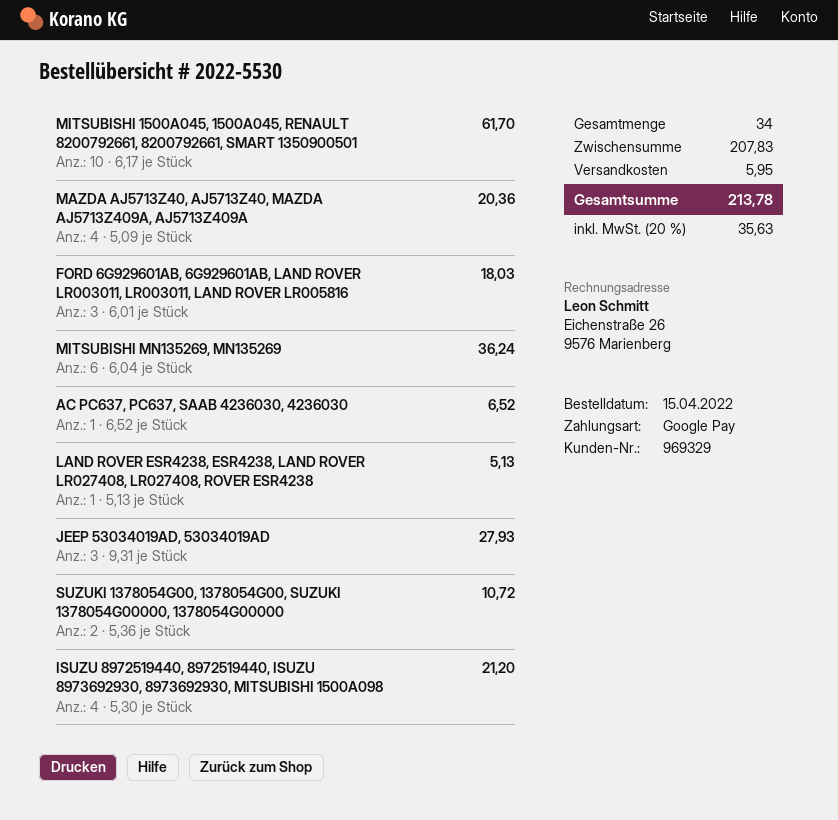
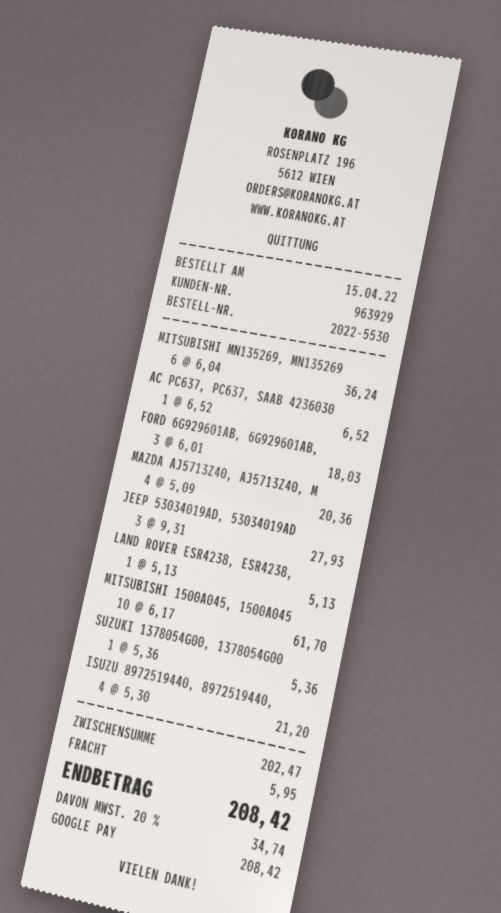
customer number: 969329 -> 963929
SUZUKI 1378054G00, 1378054G00, SUZUKI 1378054G00000, 1378054G00000: 2 x 5.36 = 10.72 -> 1 x 5.36 = 5.36
subtotal: 207.83 -> 202.47
tax: 20% = 35.63 -> 20% = 34.74
total: 213.78 -> 208.42

